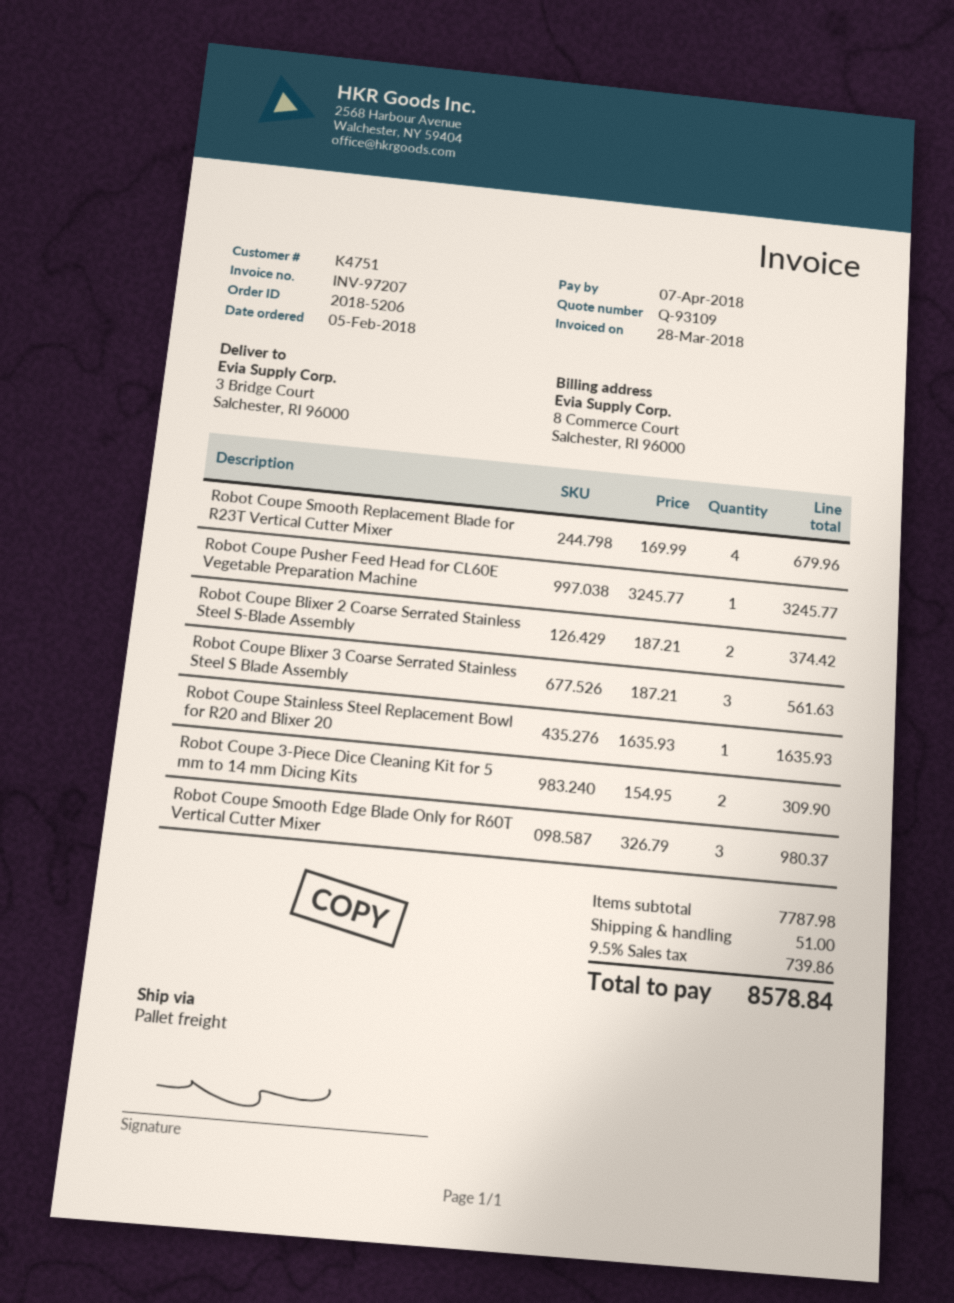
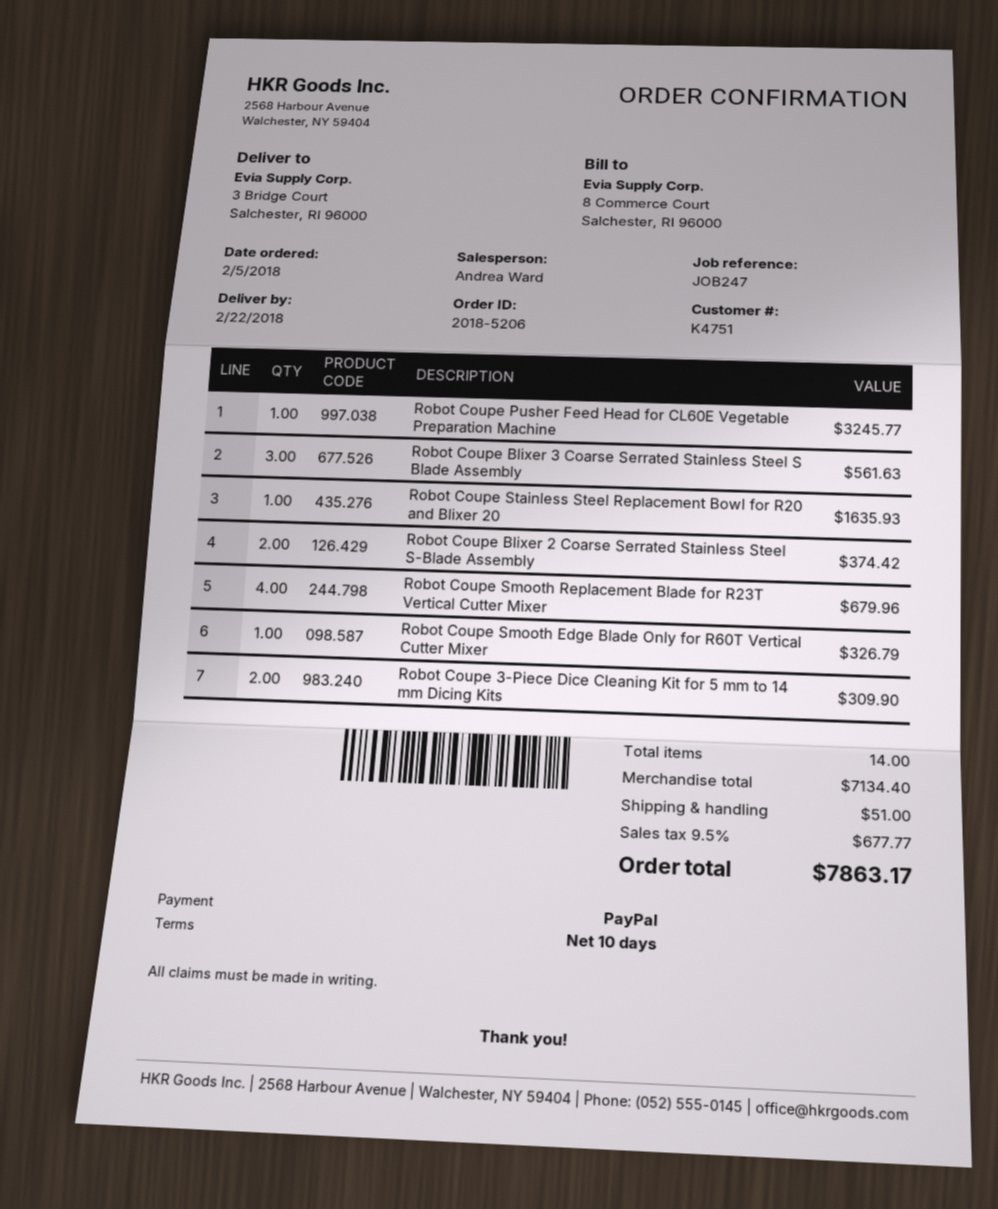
Robot Coupe Smooth Edge Blade Only for R60T Vertical Cutter Mixer: 3 for 980.37 -> 1 for 326.79
subtotal: 7787.98 -> 7134.40
tax: 9.5% = 739.86 -> 9.5% = 677.77
total: 8578.84 -> 7863.17

